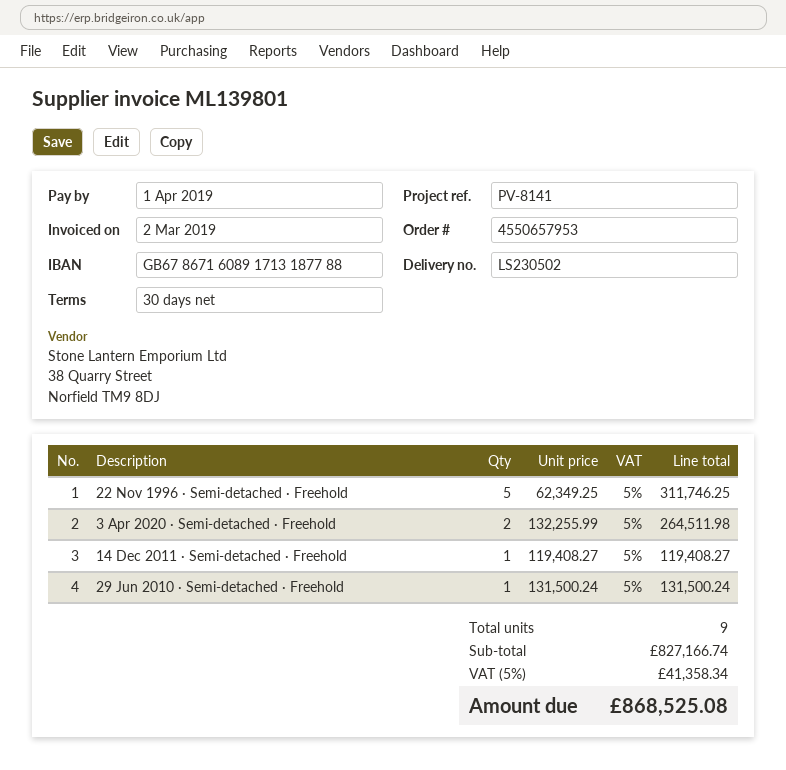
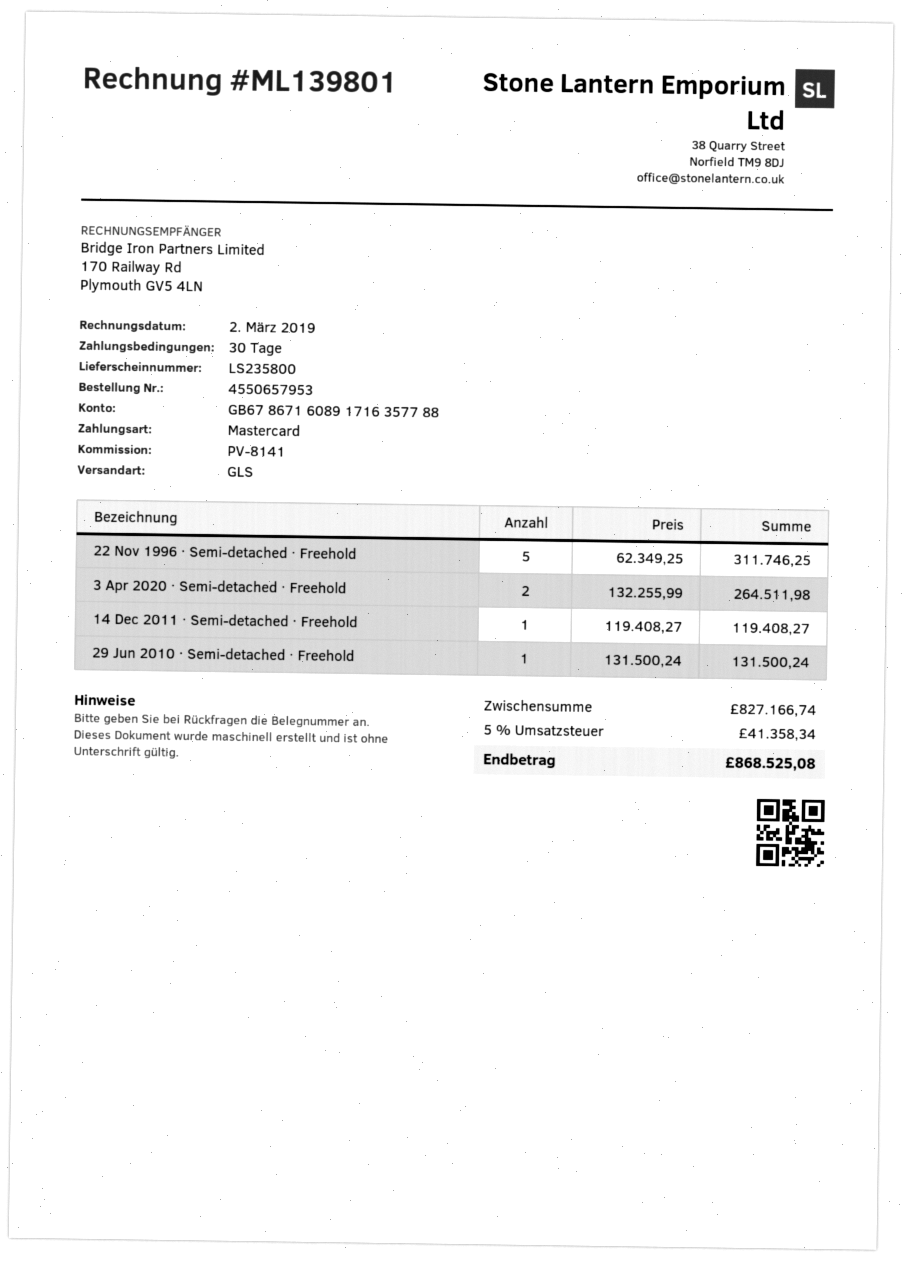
delivery note number: LS230502 -> LS235800
bank account: GB67867160891713187788 -> GB67867160891716357788

